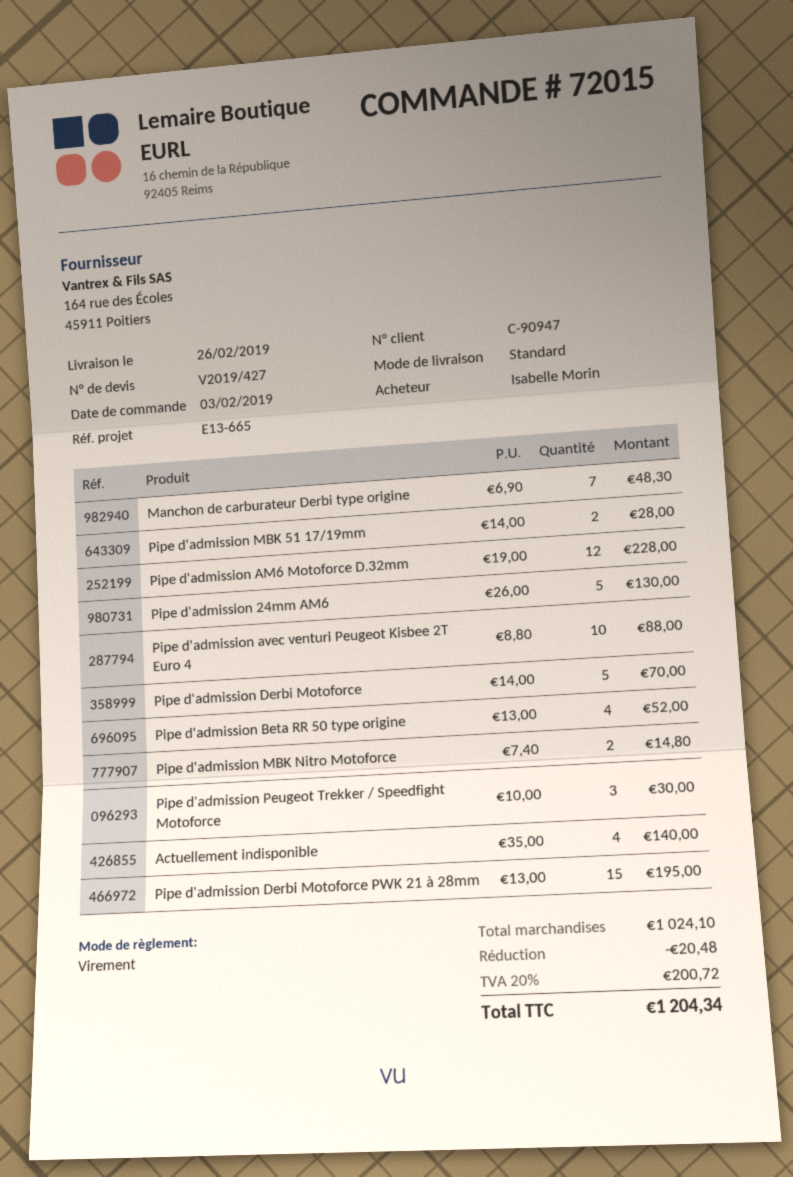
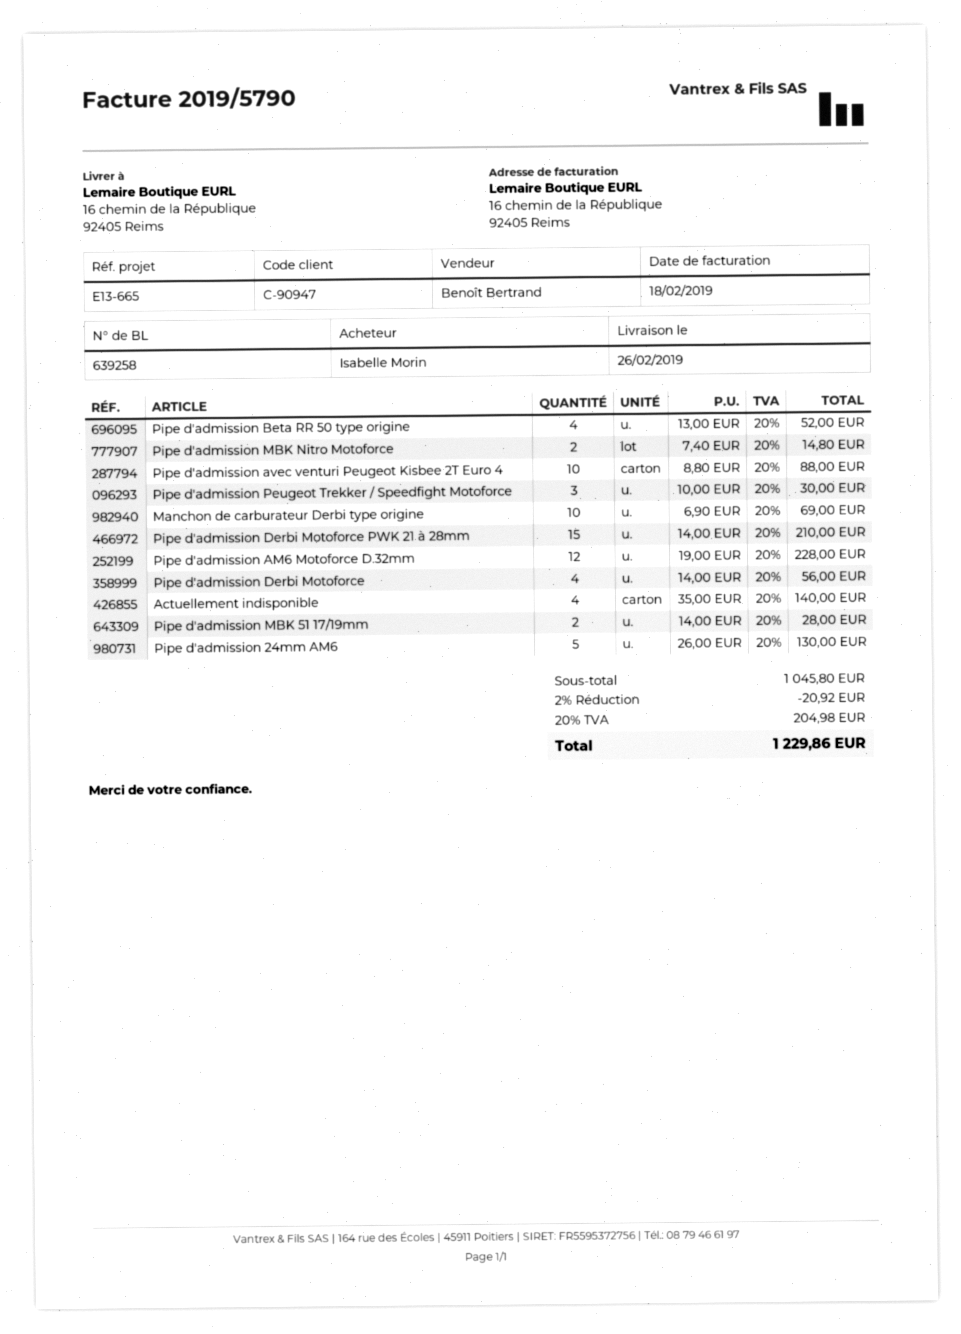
Manchon de carburateur Derbi type origine: 7 x 6.90 = 48.30 -> 10 x 6.90 = 69.00
Pipe d'admission Derbi Motoforce: 5 x 14.00 = 70.00 -> 4 x 14.00 = 56.00
Pipe d'admission Derbi Motoforce PWK 21 à 28mm: 15 x 13.00 = 195.00 -> 15 x 14.00 = 210.00
subtotal: 1024.10 -> 1045.80
discount: 20.48 -> 20.92
tax: 20% = 200.72 -> 20% = 204.98
total: 1204.34 -> 1229.86

